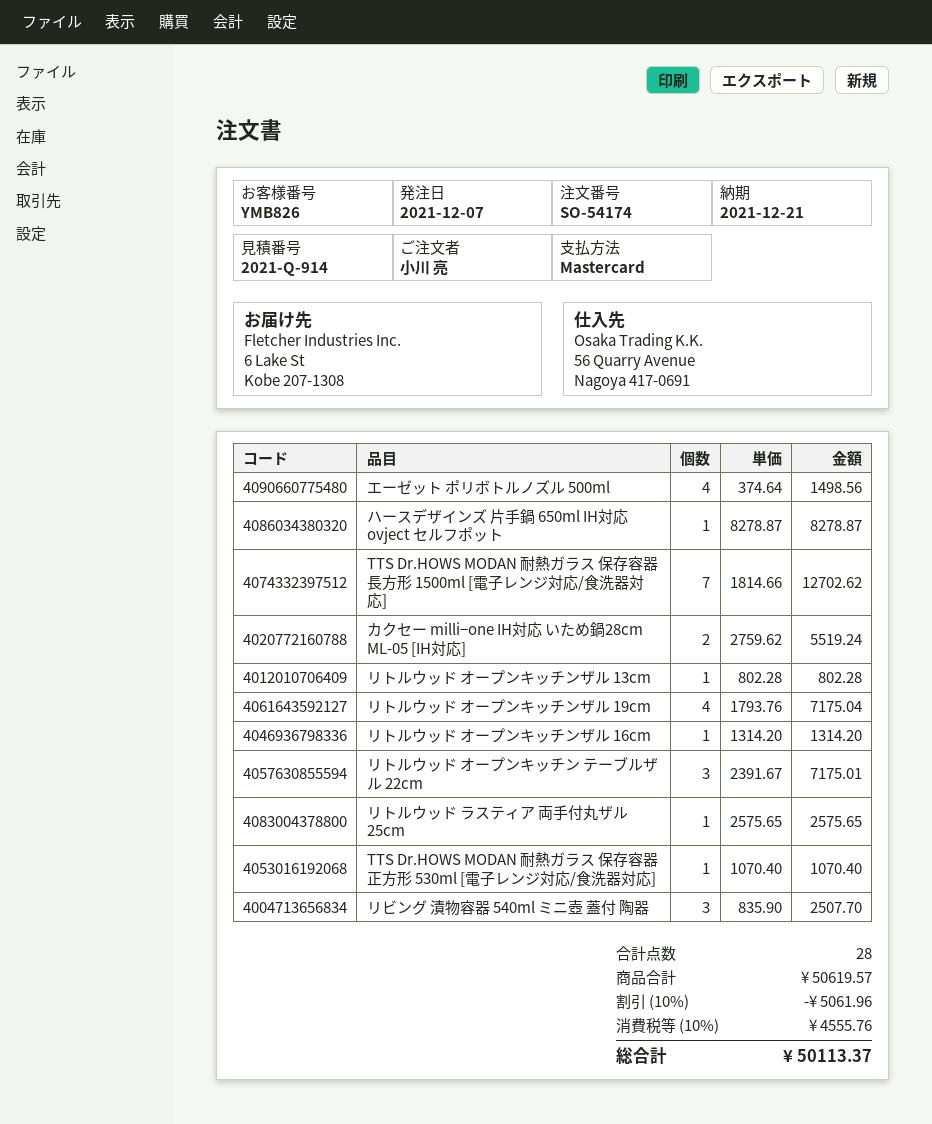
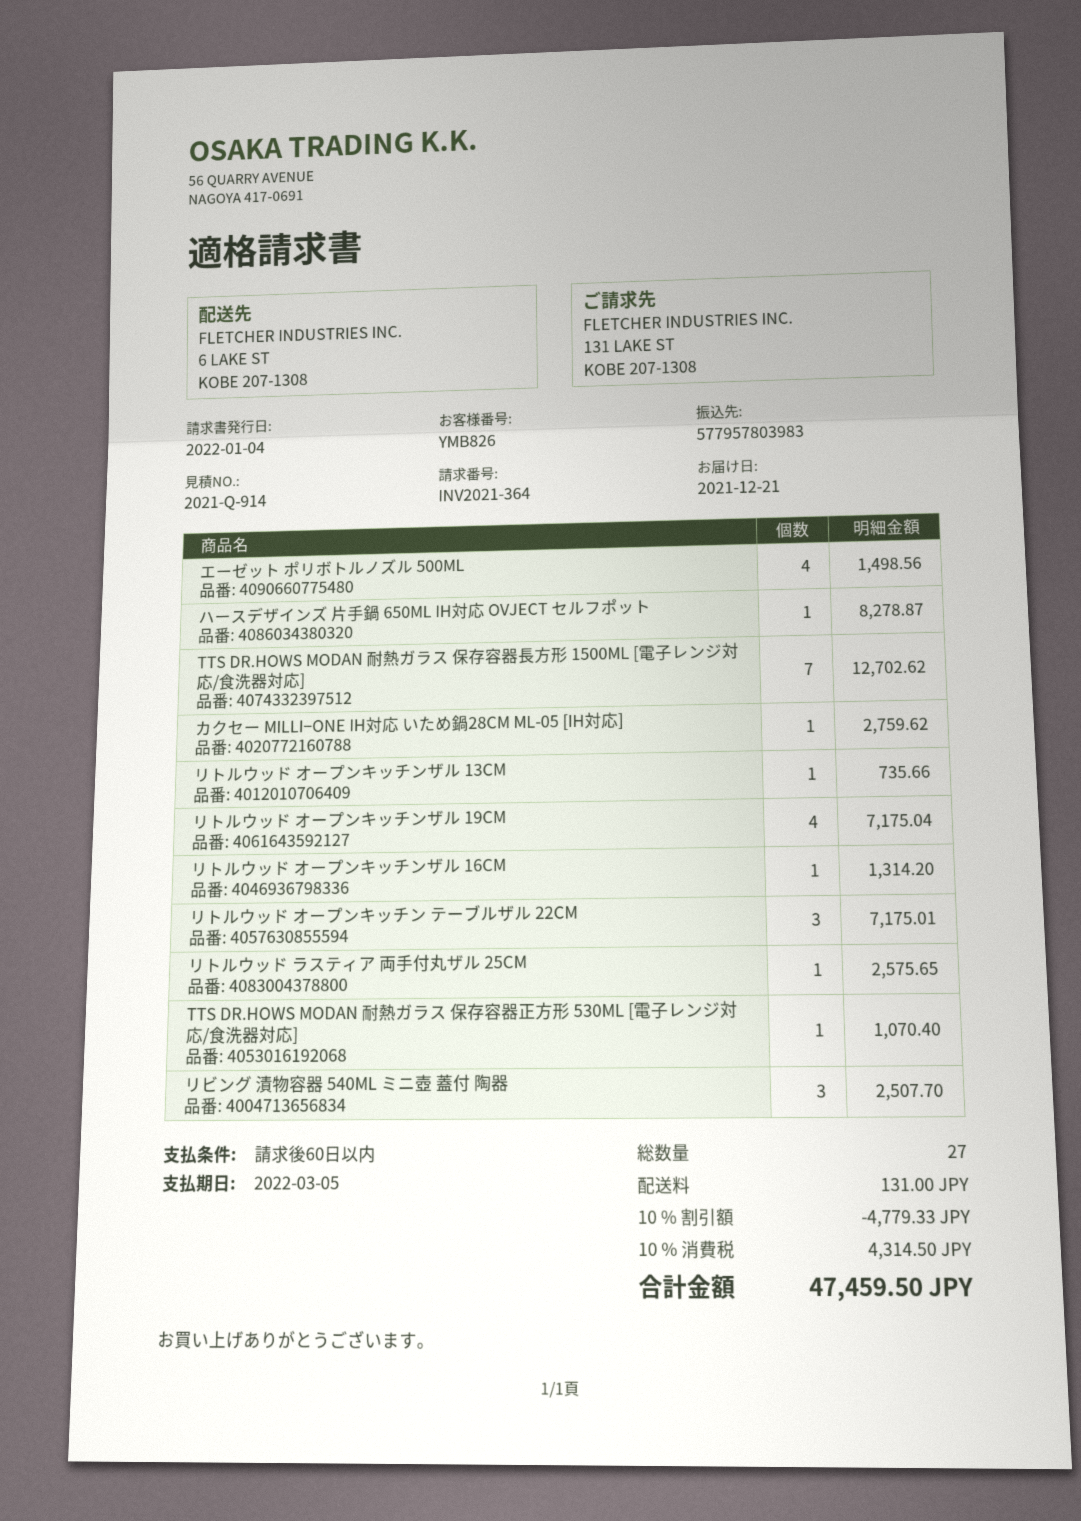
カクセー milli−one IH対応 いため鍋28cm ML-05 [IH対応]: 2 for 5519.24 -> 1 for 2759.62
リトルウッド オープンキッチンザル 13cm: 1 for 802.28 -> 1 for 735.66
total quantity: 28 -> 27
discount: 10% = 5061.96 -> 10% = 4779.33
shipping: none -> 131.00
tax: 10% = 4555.76 -> 10% = 4314.50
total: 50113.37 -> 47459.50

